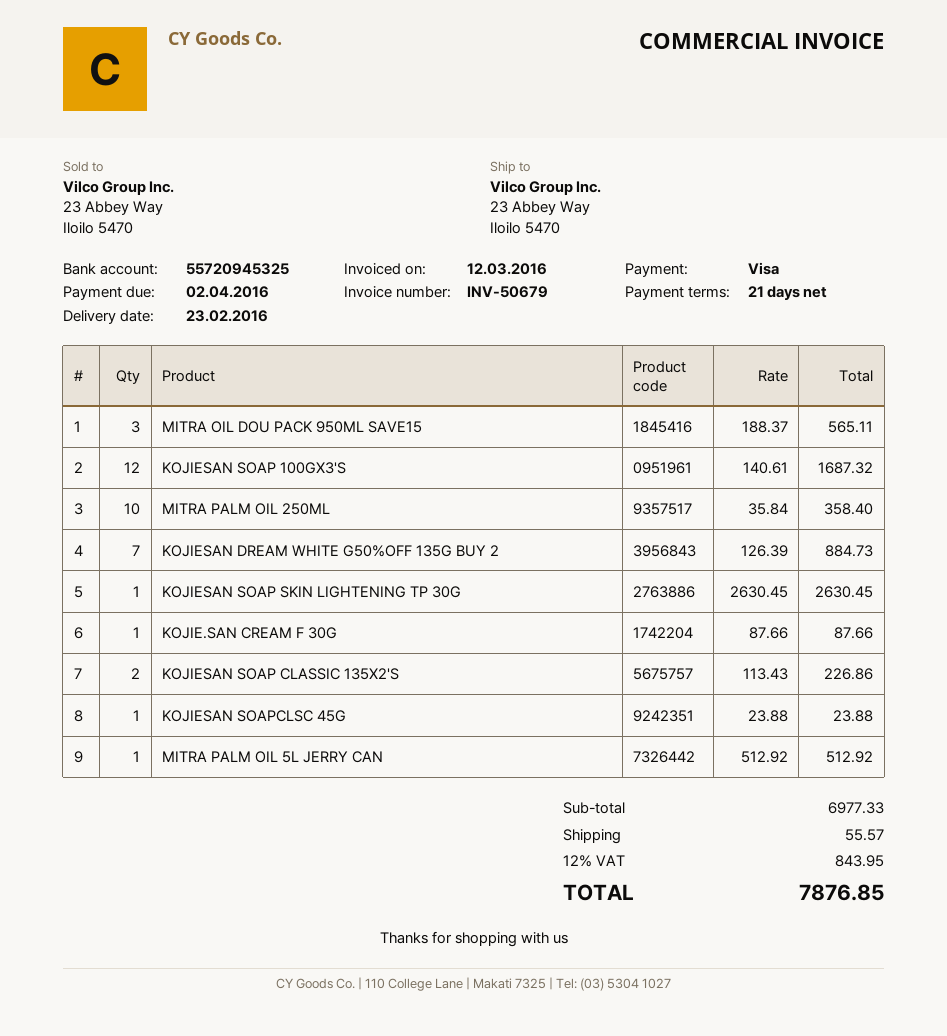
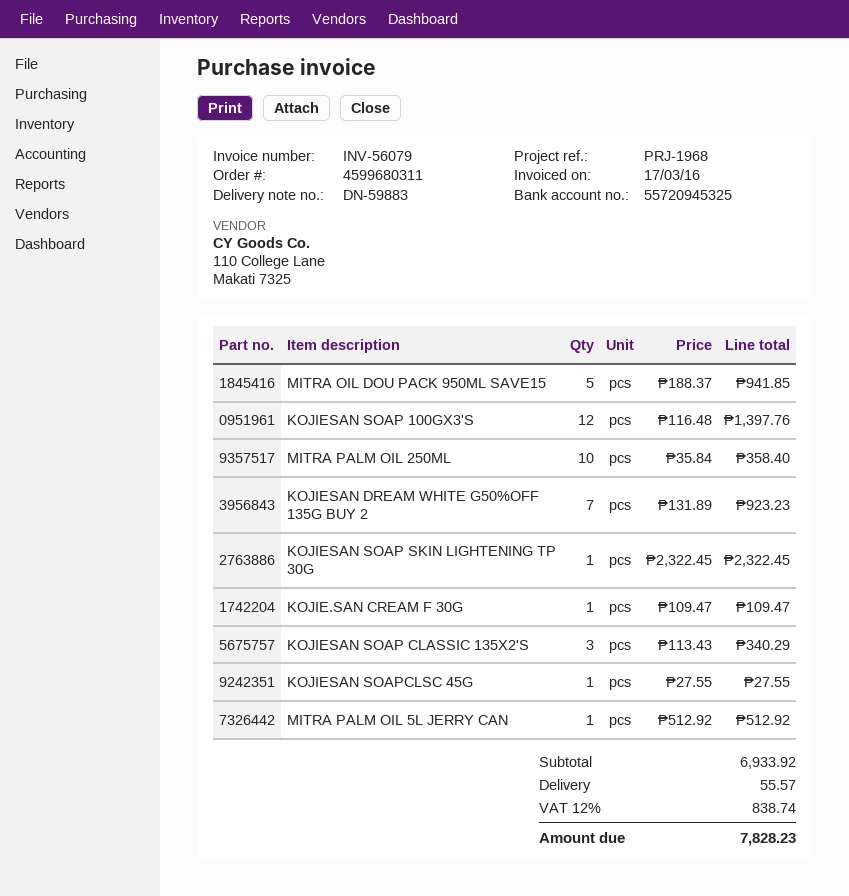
invoice number: INV-50679 -> INV-56079
invoice date: 2016-03-12 -> 2016-03-17
MITRA OIL DOU PACK 950ML SAVE15: 3 x 188.37 = 565.11 -> 5 x 188.37 = 941.85
KOJIESAN SOAP 100GX3'S: 12 x 140.61 = 1687.32 -> 12 x 116.48 = 1397.76
KOJIESAN DREAM WHITE G50%OFF 135G BUY 2: 7 x 126.39 = 884.73 -> 7 x 131.89 = 923.23
KOJIESAN SOAP SKIN LIGHTENING TP 30G: 1 x 2630.45 = 2630.45 -> 1 x 2322.45 = 2322.45
KOJIE.SAN CREAM F 30G: 1 x 87.66 = 87.66 -> 1 x 109.47 = 109.47
KOJIESAN SOAP CLASSIC 135X2'S: 2 x 113.43 = 226.86 -> 3 x 113.43 = 340.29
KOJIESAN SOAPCLSC 45G: 1 x 23.88 = 23.88 -> 1 x 27.55 = 27.55
subtotal: 6977.33 -> 6933.92
tax: 12% = 843.95 -> 12% = 838.74
total: 7876.85 -> 7828.23

